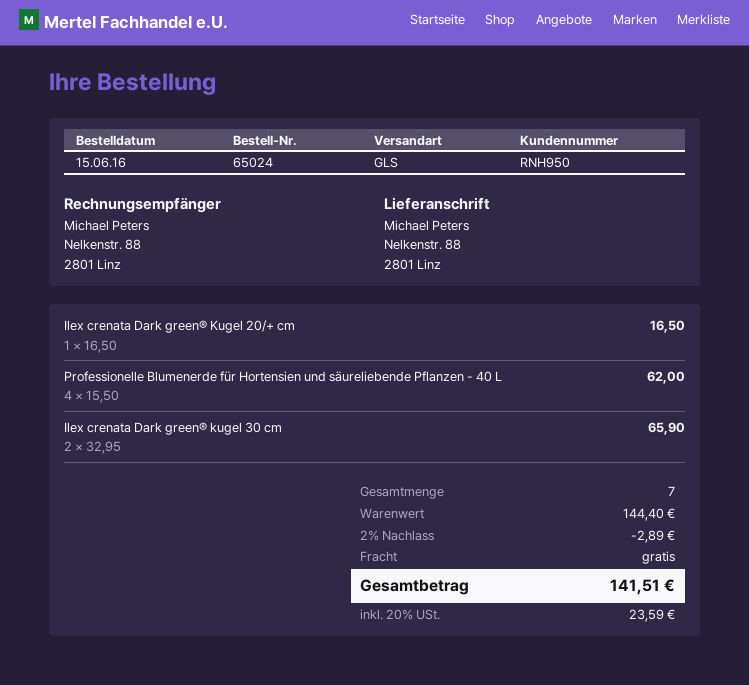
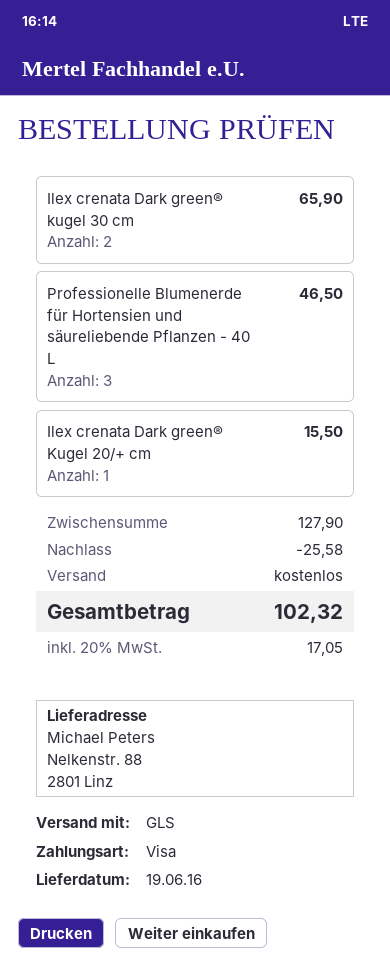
Ilex crenata Dark green® Kugel 20/+ cm: 1 for 16.50 -> 1 for 15.50
Professionelle Blumenerde für Hortensien und säureliebende Pflanzen - 40 L: 4 for 62.00 -> 3 for 46.50
subtotal: 144.40 -> 127.90
discount: 2.89 -> 25.58
tax: 20% = 23.59 -> 20% = 17.05
total: 141.51 -> 102.32

